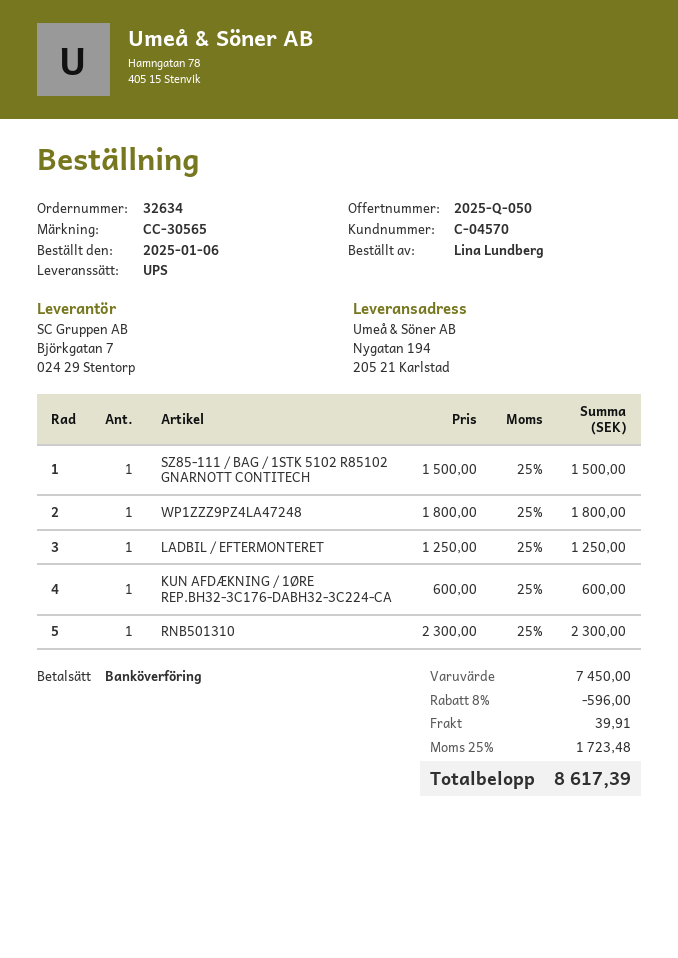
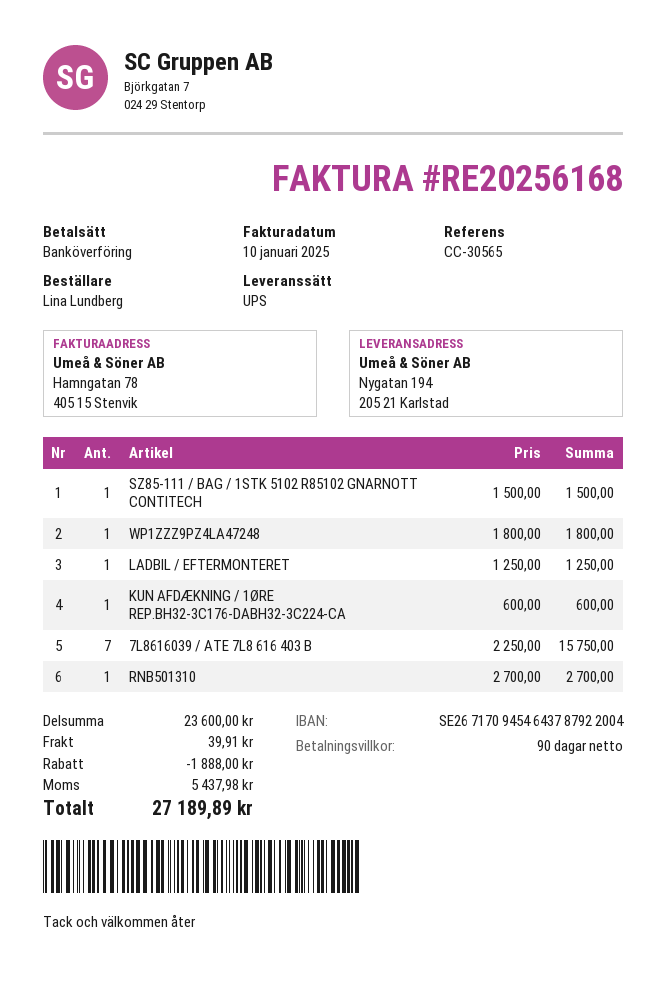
RNB501310: 1 x 2300.00 = 2300.00 -> 1 x 2700.00 = 2700.00
7L8616039 / ATE 7L8 616 403 B: none -> 7 x 2250.00 = 15750.00
subtotal: 7450.00 -> 23600.00
discount: 596.00 -> 1888.00
tax: 1723.48 -> 5437.98
total: 8617.39 -> 27189.89

